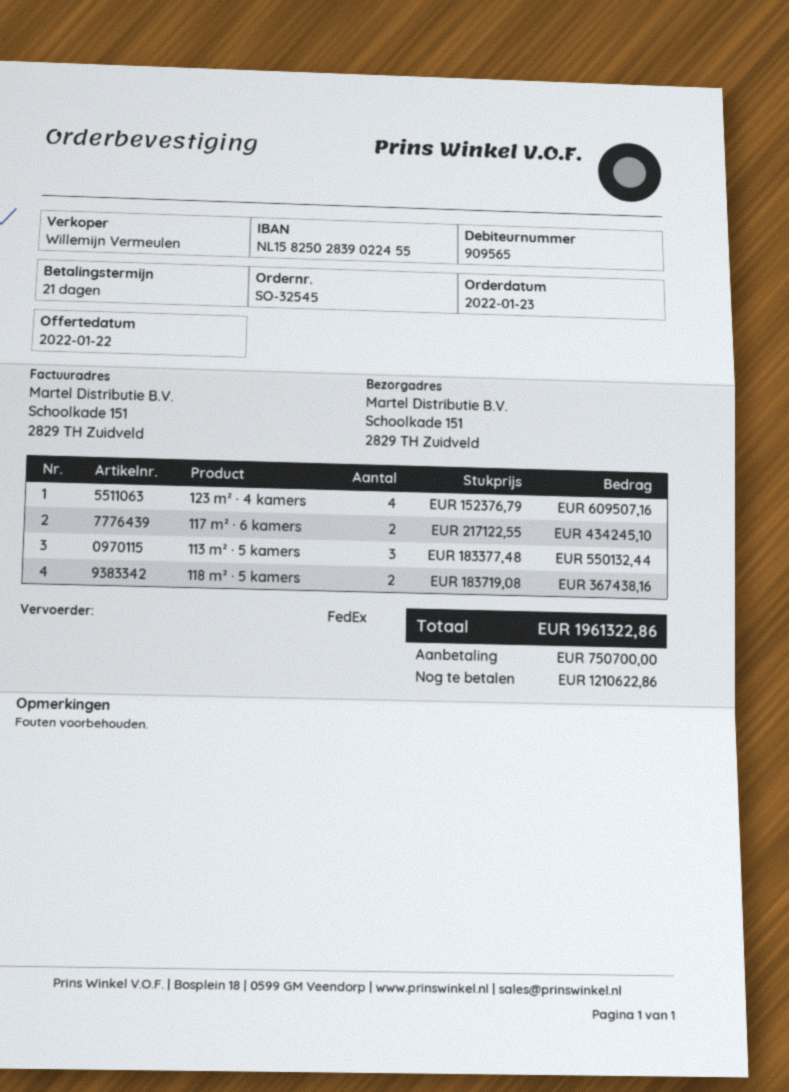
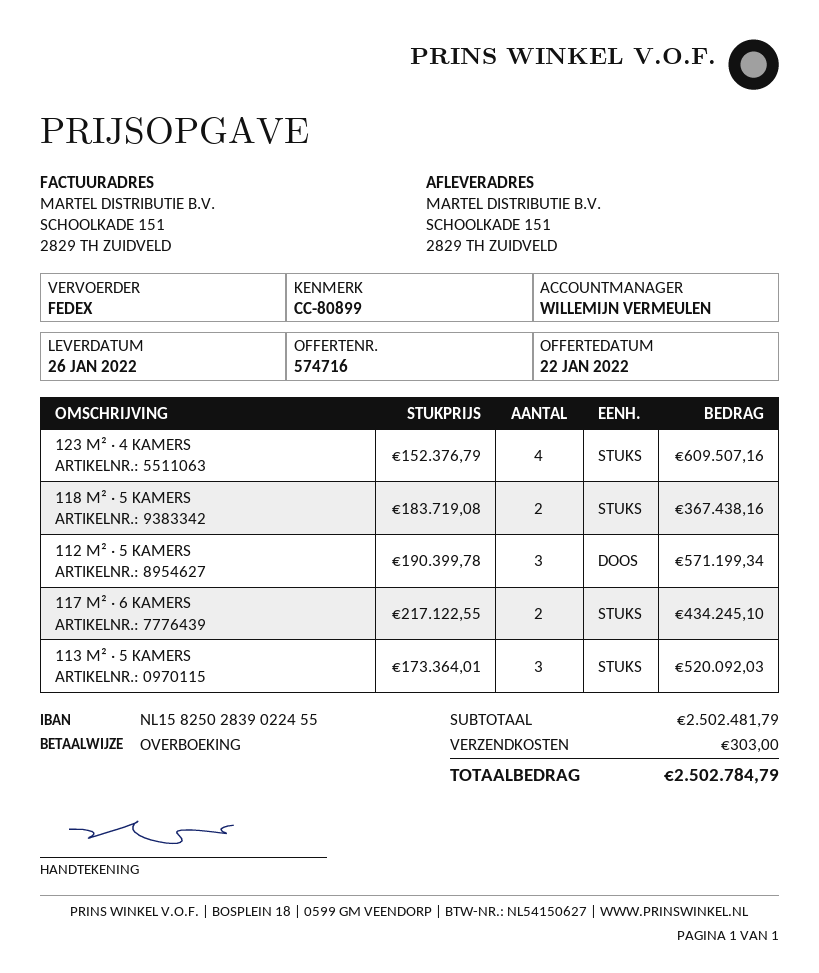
113 m² · 5 kamers: 3 x 183377.48 = 550132.44 -> 3 x 173364.01 = 520092.03
112 M² · 5 KAMERS: none -> 3 x 190399.78 = 571199.34
shipping: none -> 303.00
total: 1961322.86 -> 2502784.79

